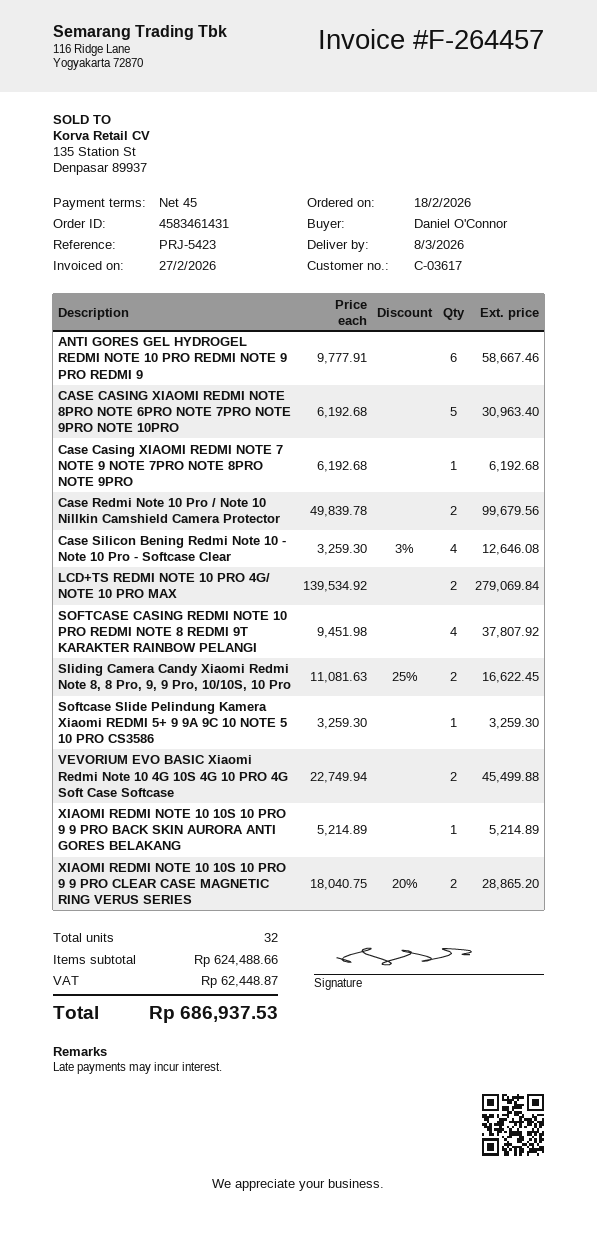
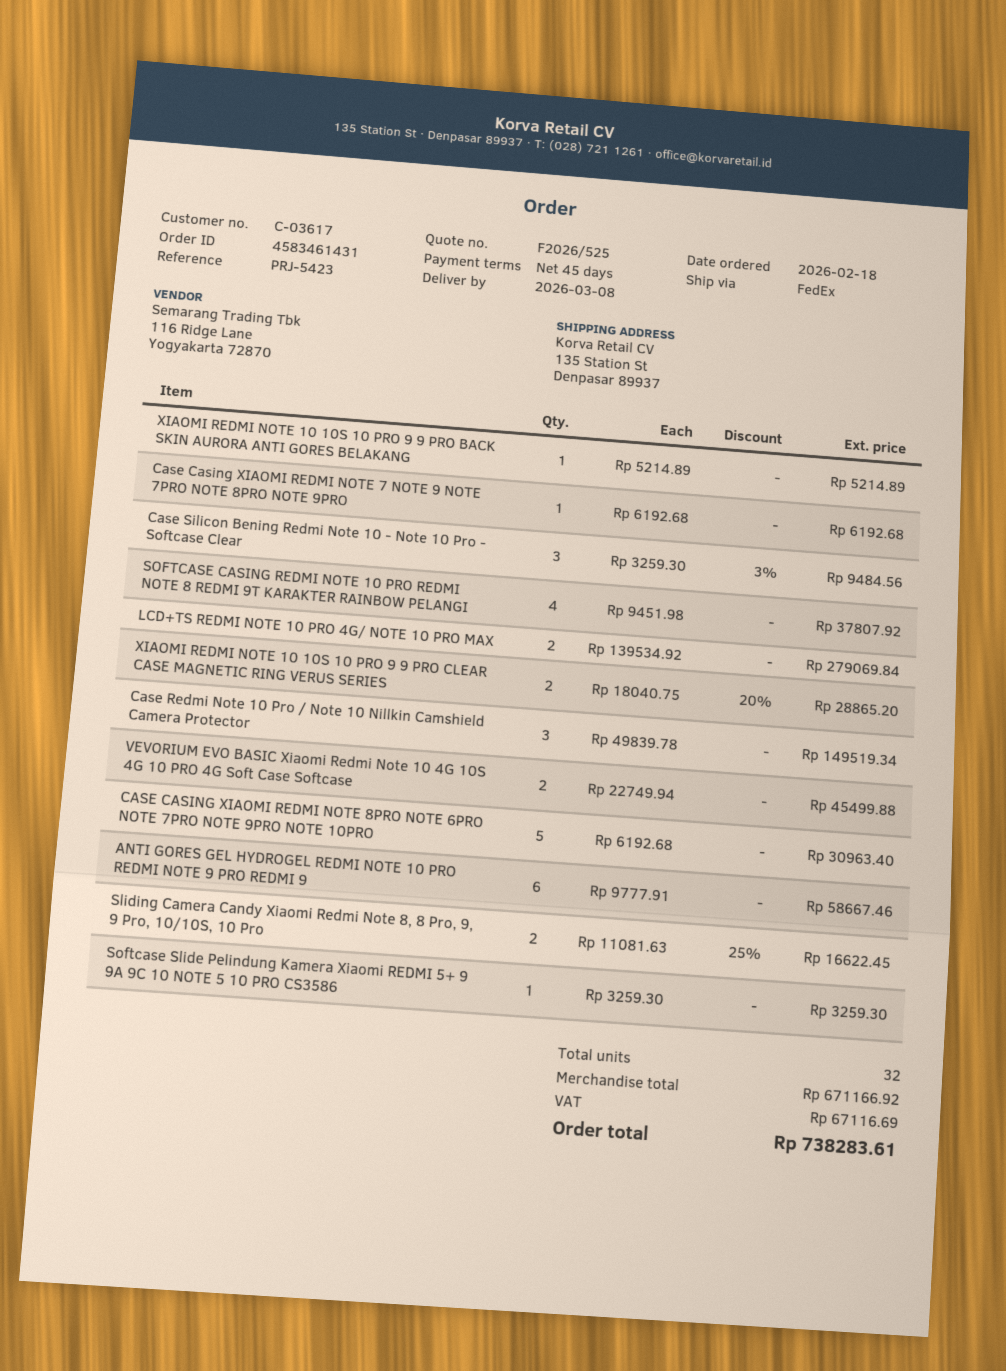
Case Redmi Note 10 Pro / Note 10 Nillkin Camshield Camera Protector: 2 x 49839.78 = 99679.56 -> 3 x 49839.78 = 149519.34
Case Silicon Bening Redmi Note 10 - Note 10 Pro - Softcase Clear: 4 x 3259.30 - 3% = 12646.08 -> 3 x 3259.30 - 3% = 9484.56
subtotal: 624488.66 -> 671166.92
tax: 62448.87 -> 67116.69
total: 686937.53 -> 738283.61

